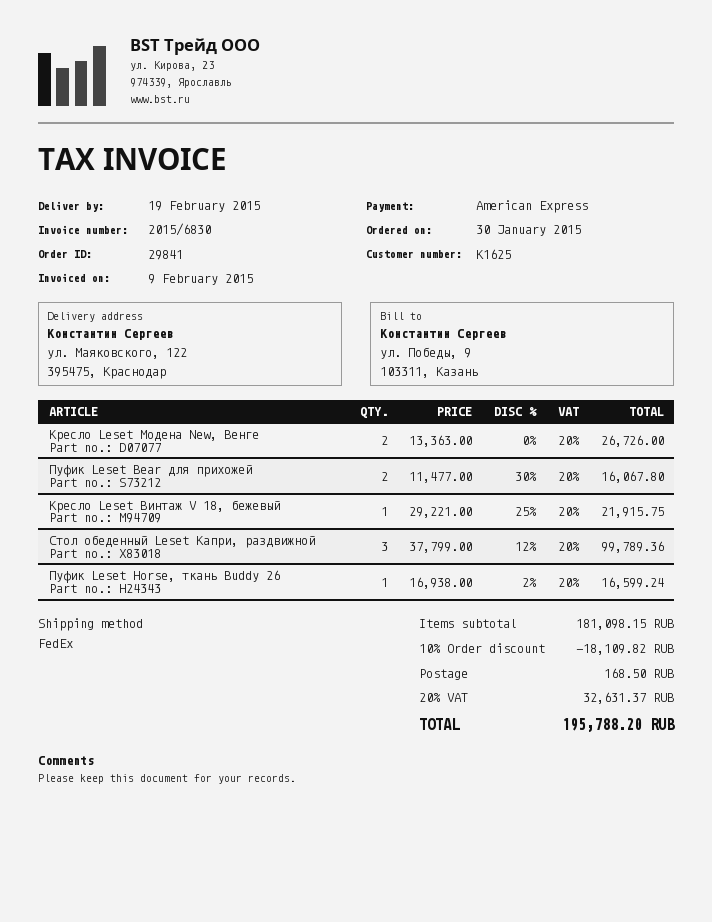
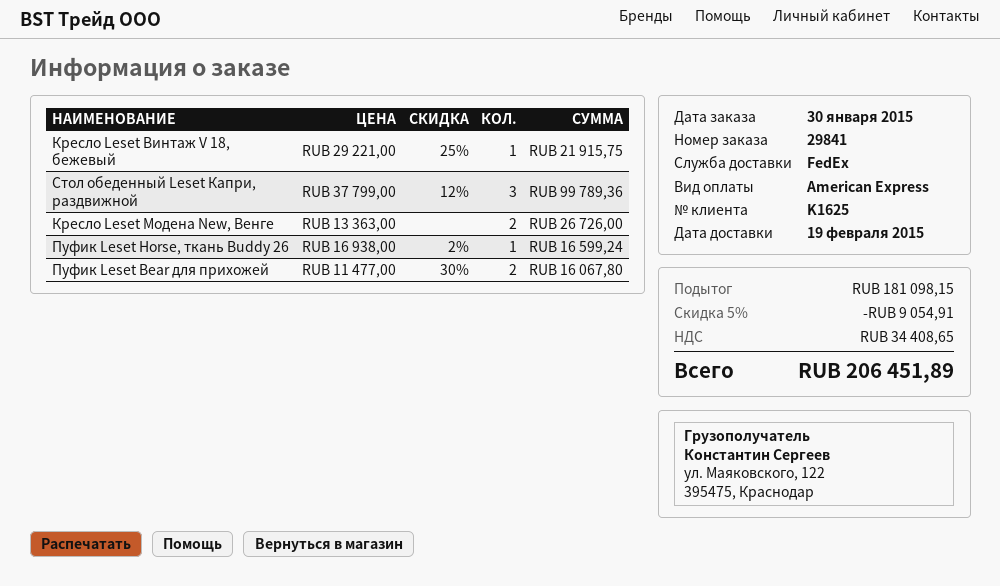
discount: 10% = 18109.82 -> 5% = 9054.91
shipping: 168.50 -> none
tax: 32631.37 -> 34408.65
total: 195788.20 -> 206451.89

